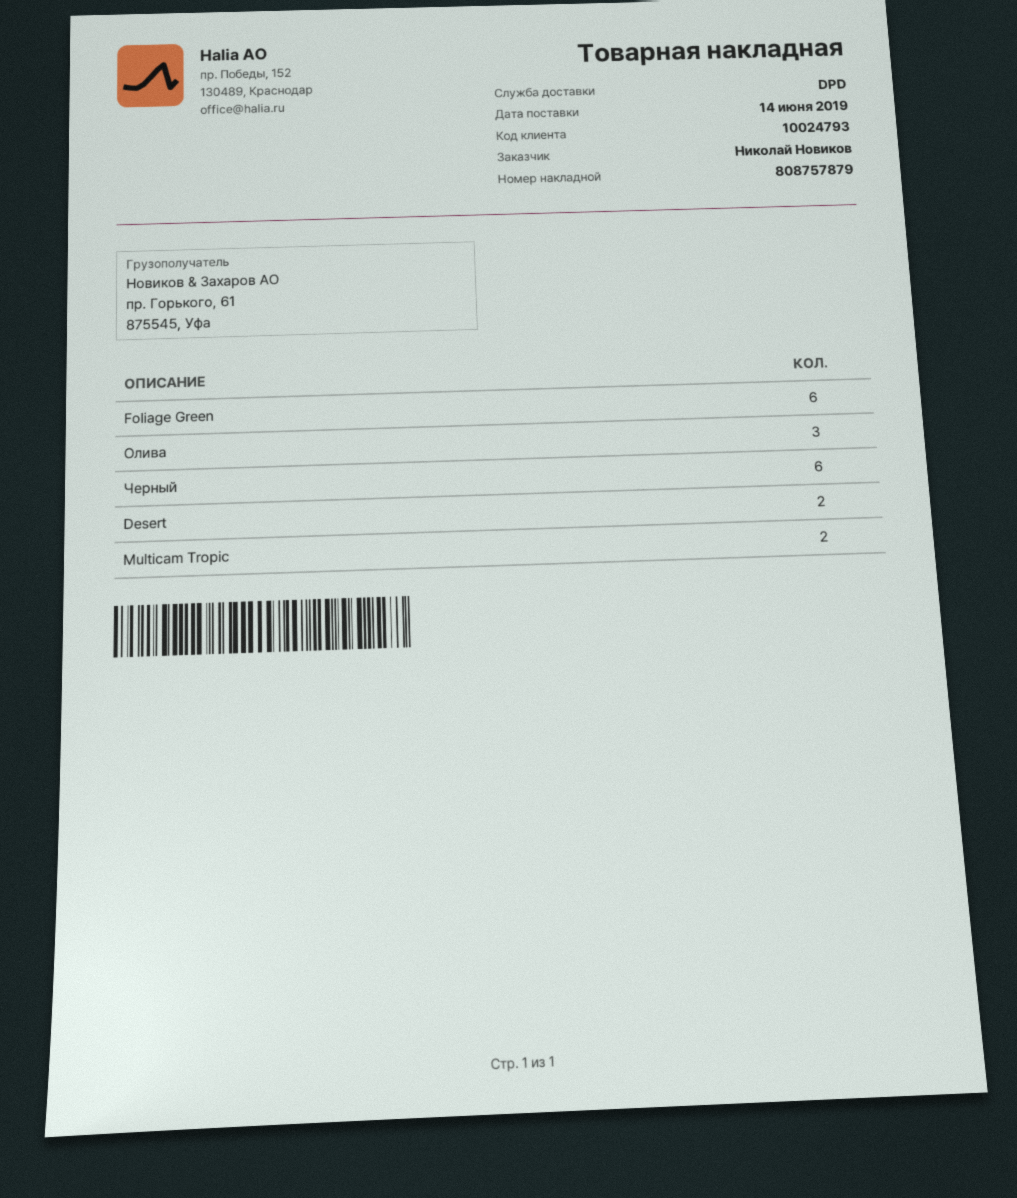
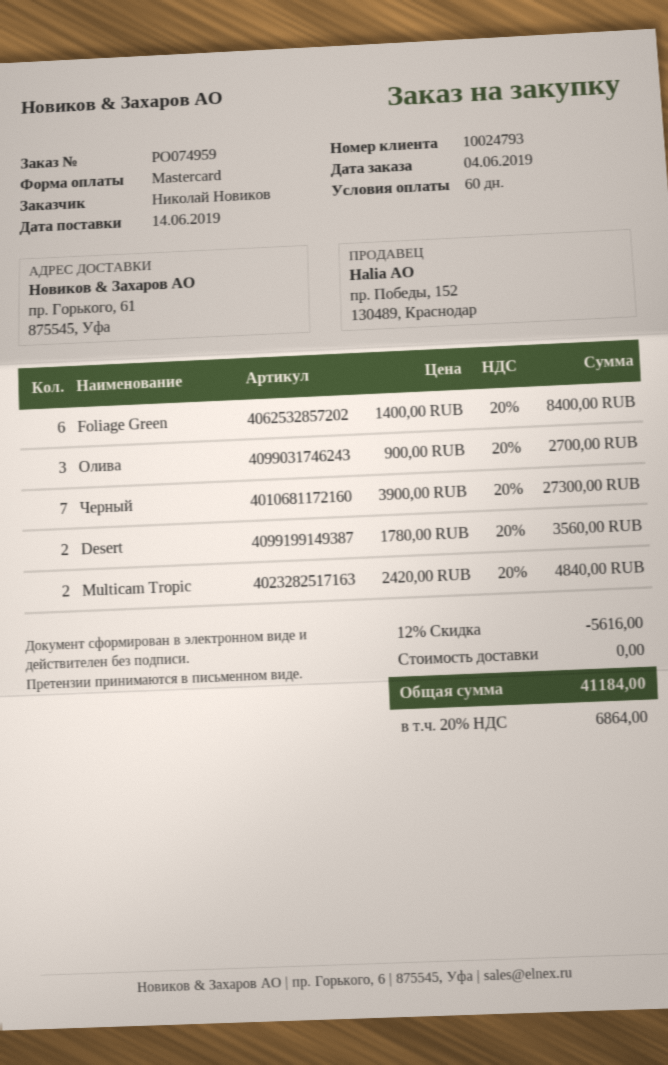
Черный: 6 -> 7

